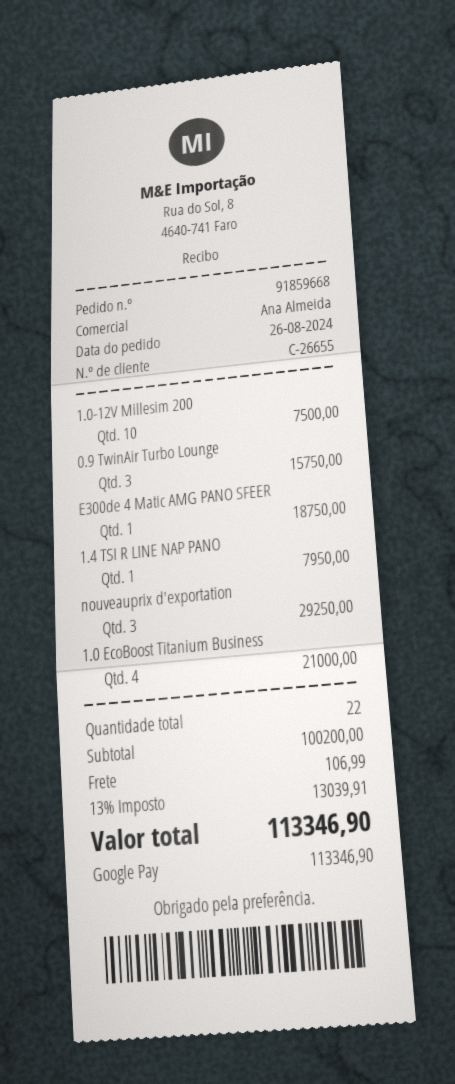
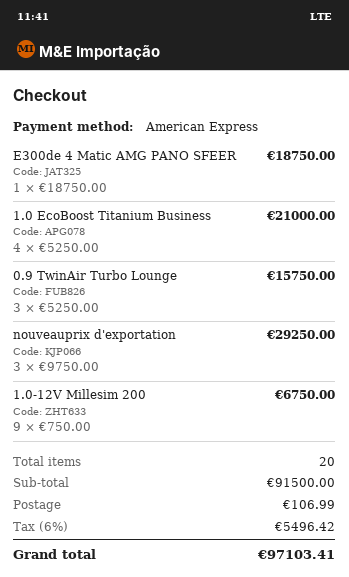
payment method: Google Pay -> American Express
1.0-12V Millesim 200: 10 for 7500.00 -> 9 for 6750.00
1.4 TSI R LINE NAP PANO: 1 for 7950.00 -> none
total quantity: 22 -> 20
subtotal: 100200.00 -> 91500.00
tax: 13% = 13039.91 -> 6% = 5496.42
total: 113346.90 -> 97103.41

